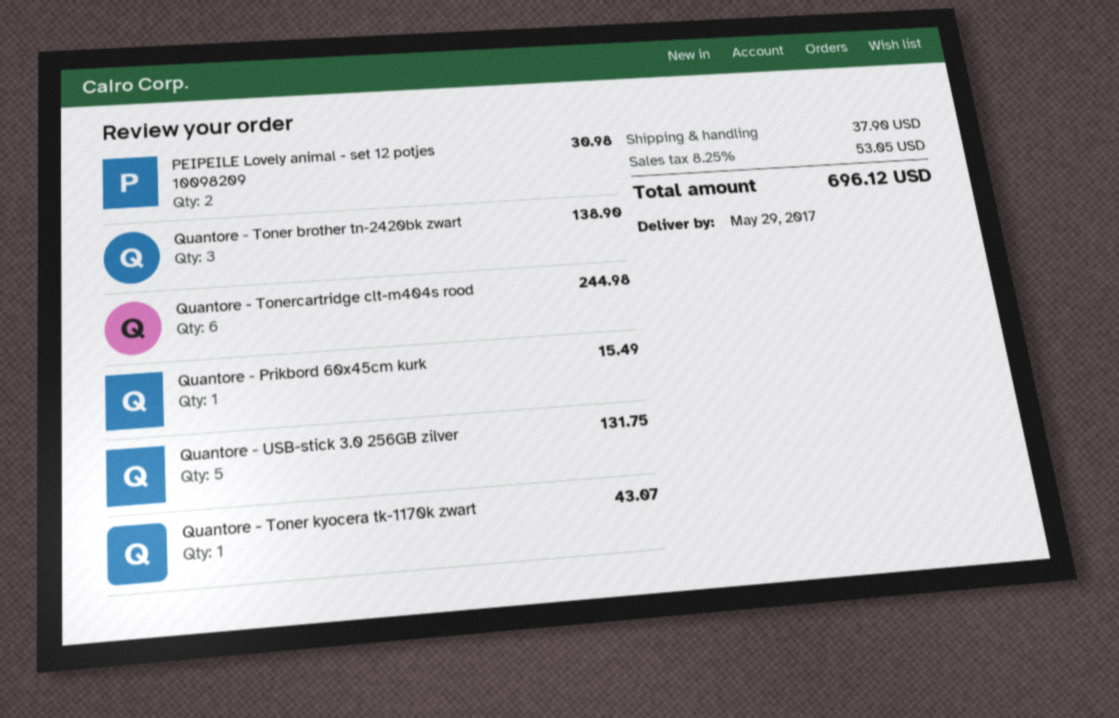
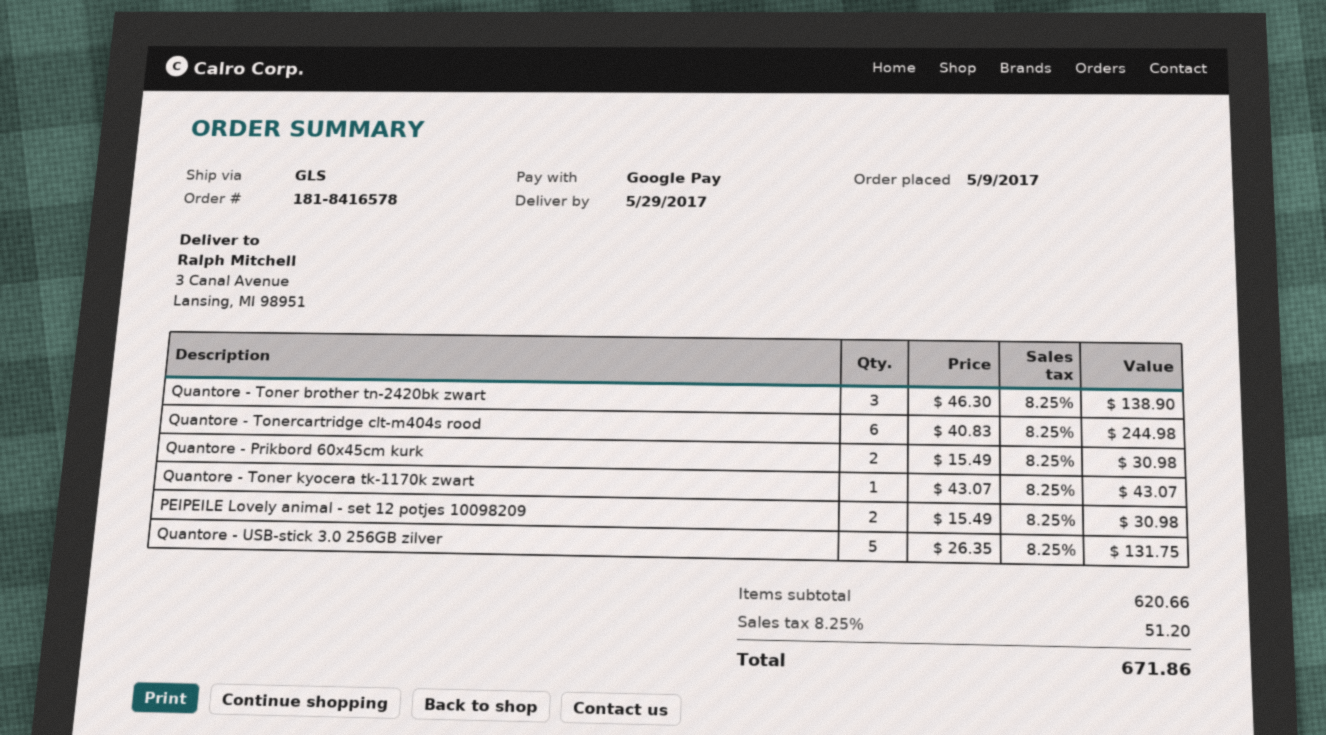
Quantore - Prikbord 60x45cm kurk: 1 for 15.49 -> 2 for 30.98
shipping: 37.90 -> none
tax: 8.25% = 53.05 -> 8.25% = 51.20
total: 696.12 -> 671.86

